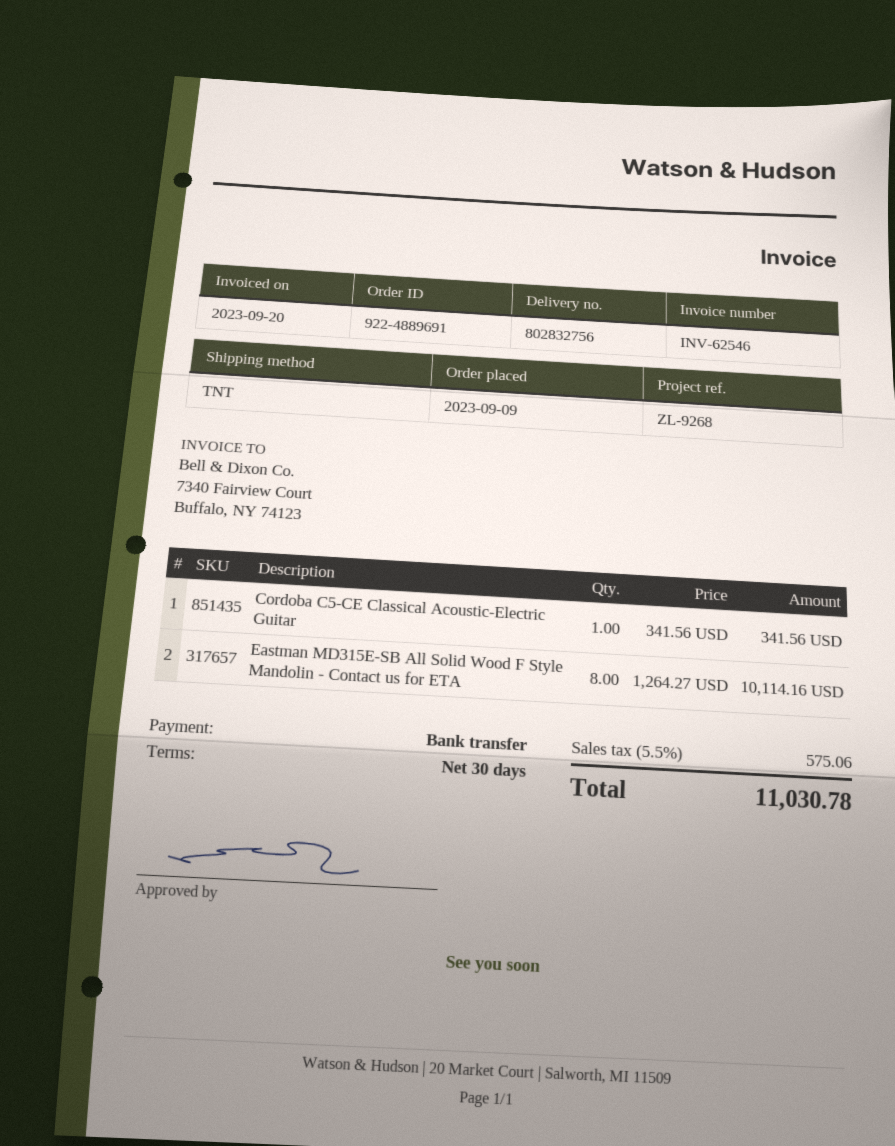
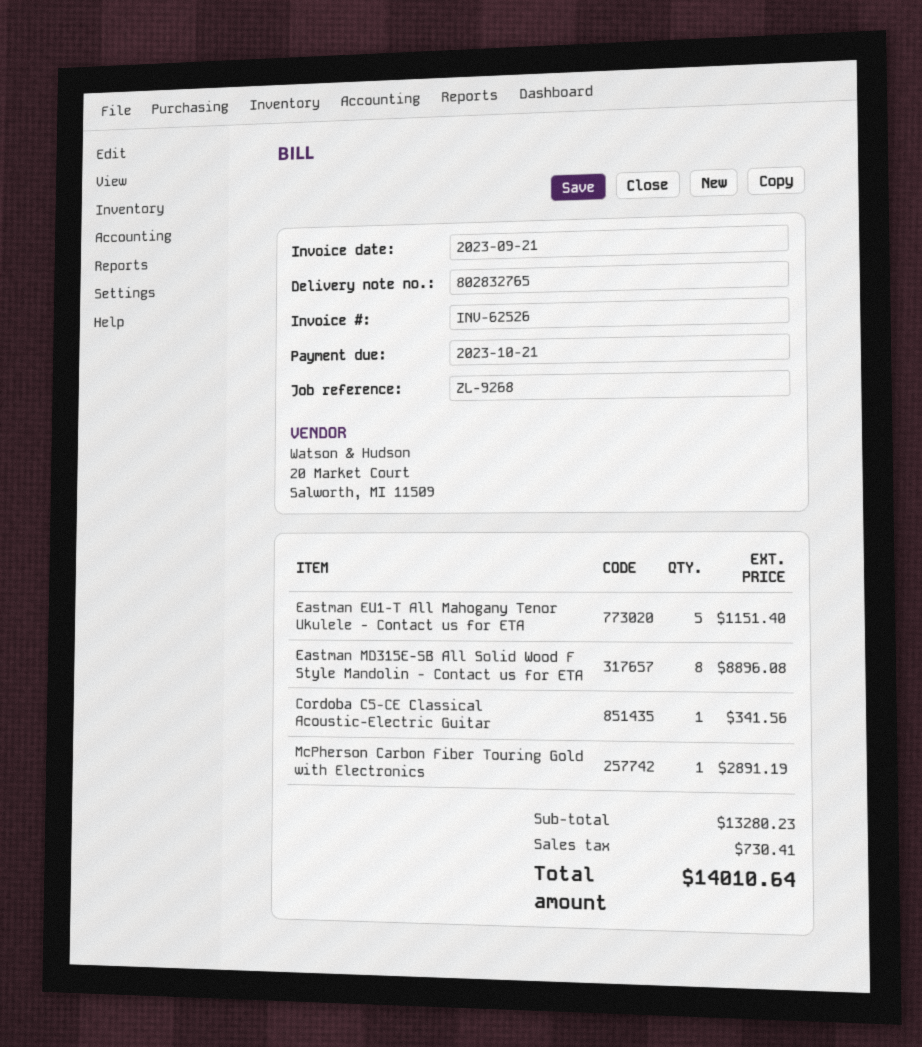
delivery note number: 802832756 -> 802832765
invoice number: INV-62546 -> INV-62526
invoice date: 2023-09-20 -> 2023-09-21
Eastman MD315E-SB All Solid Wood F Style Mandolin - Contact us for ETA: 8 for 10114.16 -> 8 for 8896.08
Eastman EU1-T All Mahogany Tenor Ukulele - Contact us for ETA: none -> 5 for 1151.40
McPherson Carbon Fiber Touring Gold with Electronics: none -> 1 for 2891.19
tax: 575.06 -> 730.41
total: 11030.78 -> 14010.64

